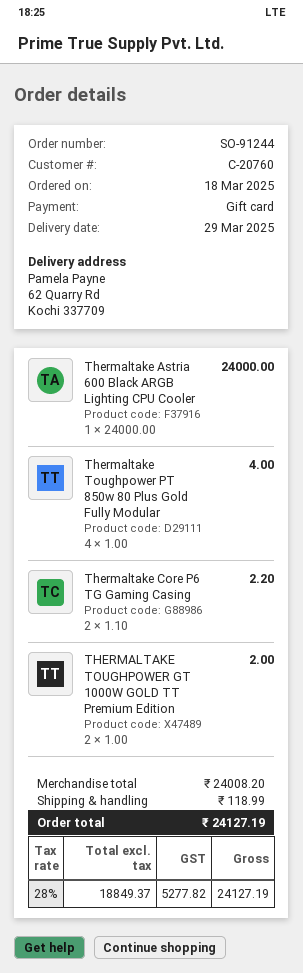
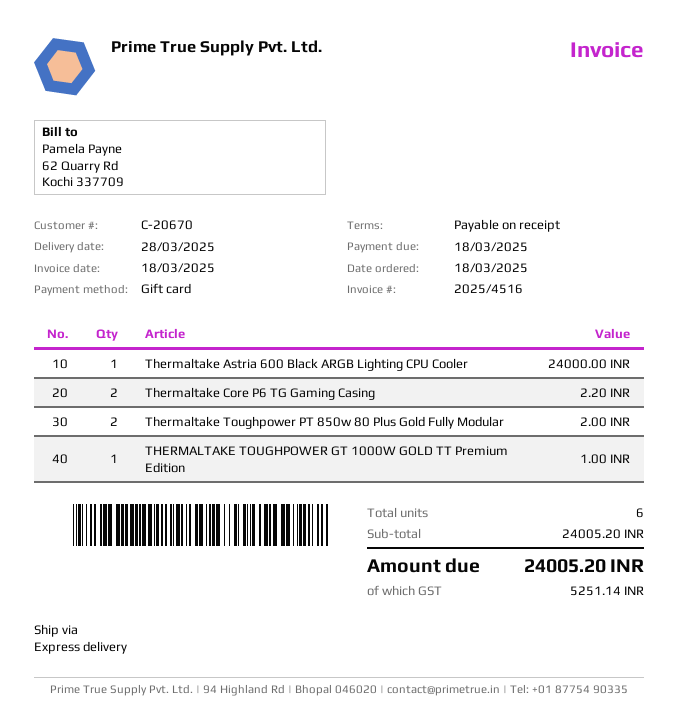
delivery date: 2025-03-29 -> 2025-03-28
customer number: C-20760 -> C-20670
Thermaltake Toughpower PT 850w 80 Plus Gold Fully Modular: 4 for 4.00 -> 2 for 2.00
THERMALTAKE TOUGHPOWER GT 1000W GOLD TT Premium Edition: 2 for 2.00 -> 1 for 1.00
subtotal: 24008.20 -> 24005.20
shipping: 118.99 -> none
tax: 5277.82 -> 5251.14
total: 24127.19 -> 24005.20

